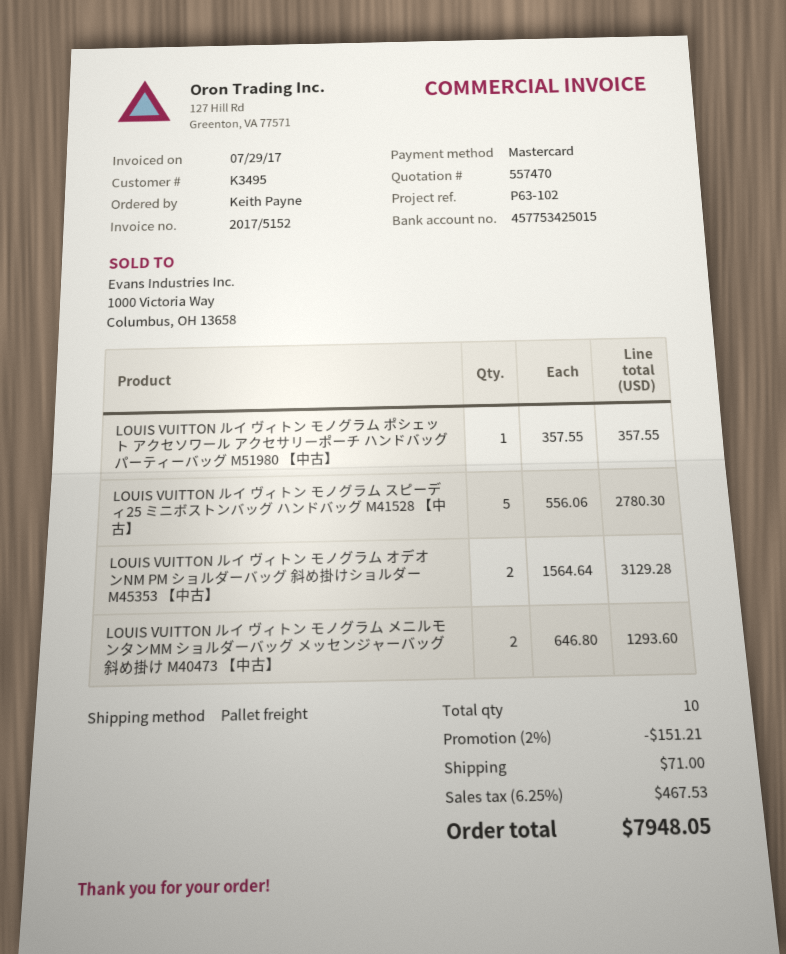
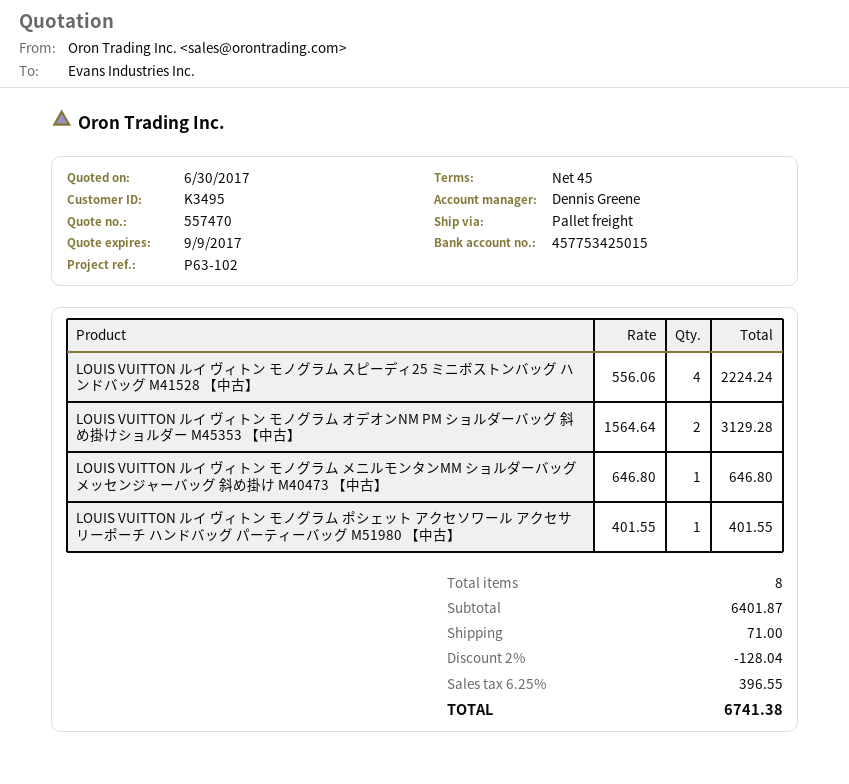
LOUIS VUITTON ルイ ヴィトン モノグラム ポシェット アクセソワール アクセサリーポーチ ハンドバッグ パーティーバッグ M51980 【中古】: 1 x 357.55 = 357.55 -> 1 x 401.55 = 401.55
LOUIS VUITTON ルイ ヴィトン モノグラム スピーディ25 ミニボストンバッグ ハンドバッグ M41528 【中古】: 5 x 556.06 = 2780.30 -> 4 x 556.06 = 2224.24
LOUIS VUITTON ルイ ヴィトン モノグラム メニルモンタンMM ショルダーバッグ メッセンジャーバッグ 斜め掛け M40473 【中古】: 2 x 646.80 = 1293.60 -> 1 x 646.80 = 646.80
total quantity: 10 -> 8
discount: 2% = 151.21 -> 2% = 128.04
tax: 6.25% = 467.53 -> 6.25% = 396.55
total: 7948.05 -> 6741.38

